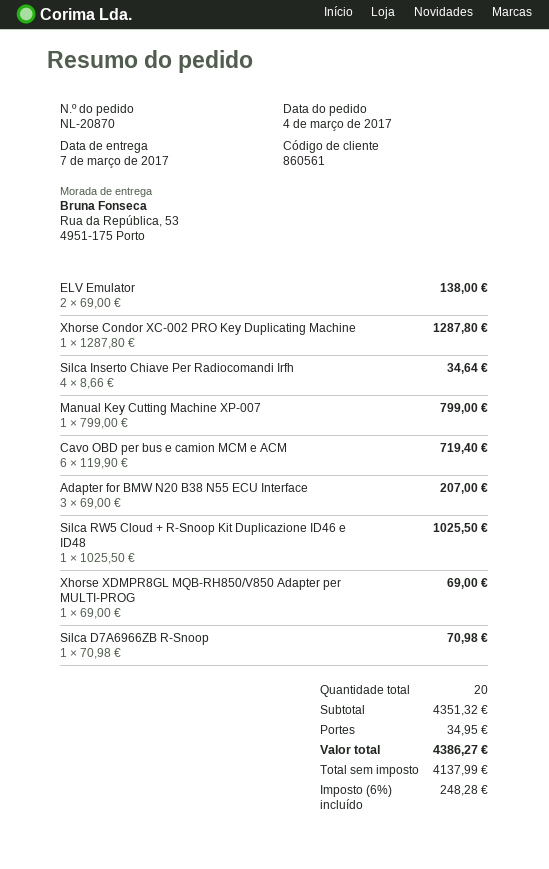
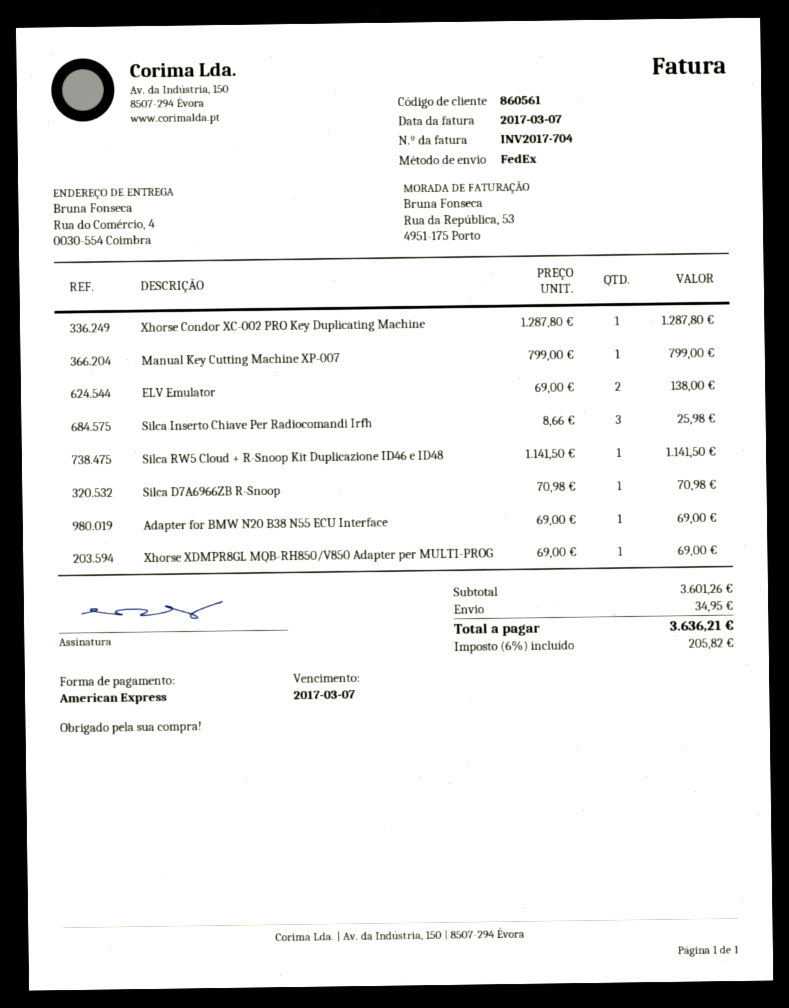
ship to: Rua da República, 53, 4951-175 Porto -> Rua do Comércio, 4, 0030-554 Coimbra
Silca Inserto Chiave Per Radiocomandi Irfh: 4 x 8.66 = 34.64 -> 3 x 8.66 = 25.98
Cavo OBD per bus e camion MCM e ACM: 6 x 119.90 = 719.40 -> none
Adapter for BMW N20 B38 N55 ECU Interface: 3 x 69.00 = 207.00 -> 1 x 69.00 = 69.00
Silca RW5 Cloud + R-Snoop Kit Duplicazione ID46 e ID48: 1 x 1025.50 = 1025.50 -> 1 x 1141.50 = 1141.50
subtotal: 4351.32 -> 3601.26
tax: 6% = 248.28 -> 6% = 205.82
total: 4386.27 -> 3636.21

